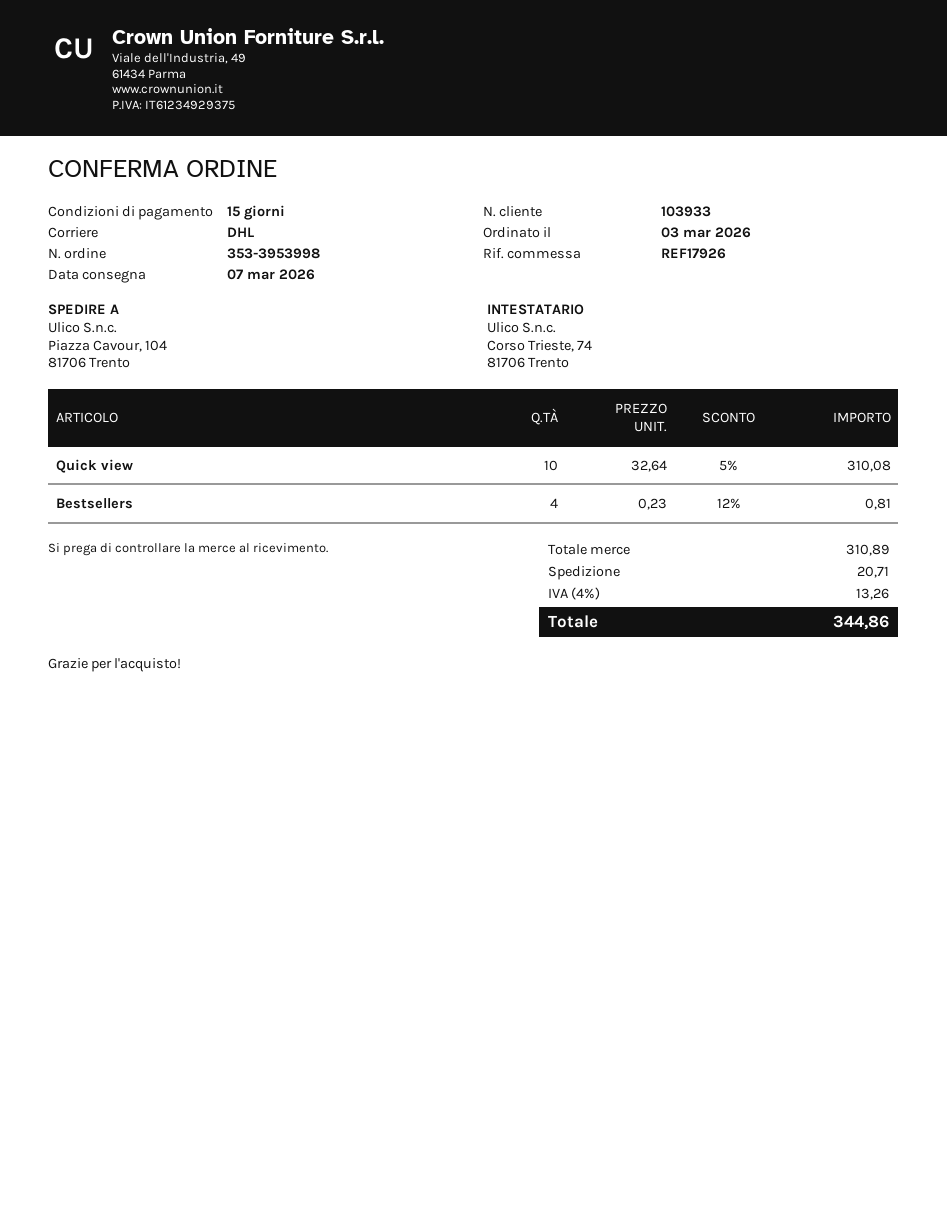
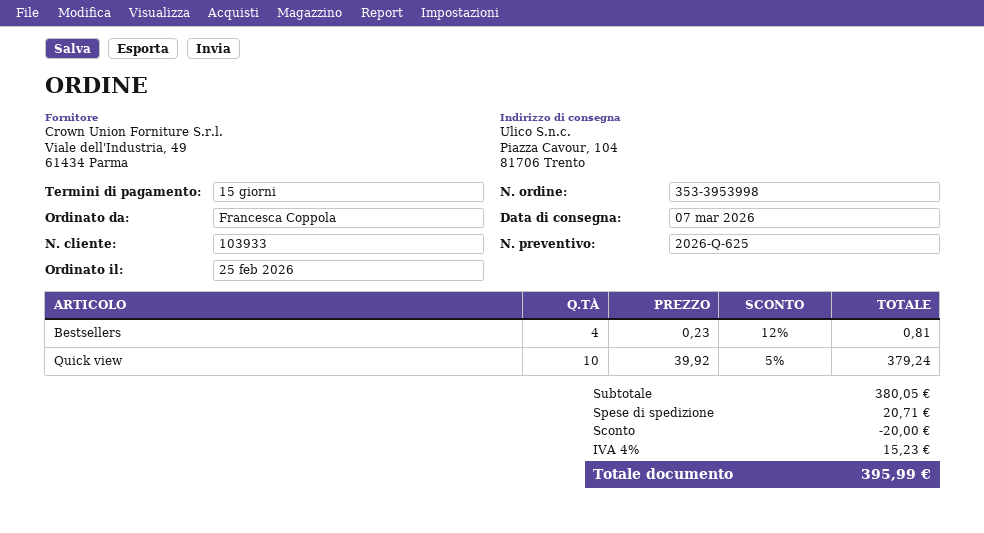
order date: 2026-03-03 -> 2026-02-25
Quick view: 10 x 32.64 - 5% = 310.08 -> 10 x 39.92 - 5% = 379.24
subtotal: 310.89 -> 380.05
discount: none -> 20.00
tax: 4% = 13.26 -> 4% = 15.23
total: 344.86 -> 395.99

